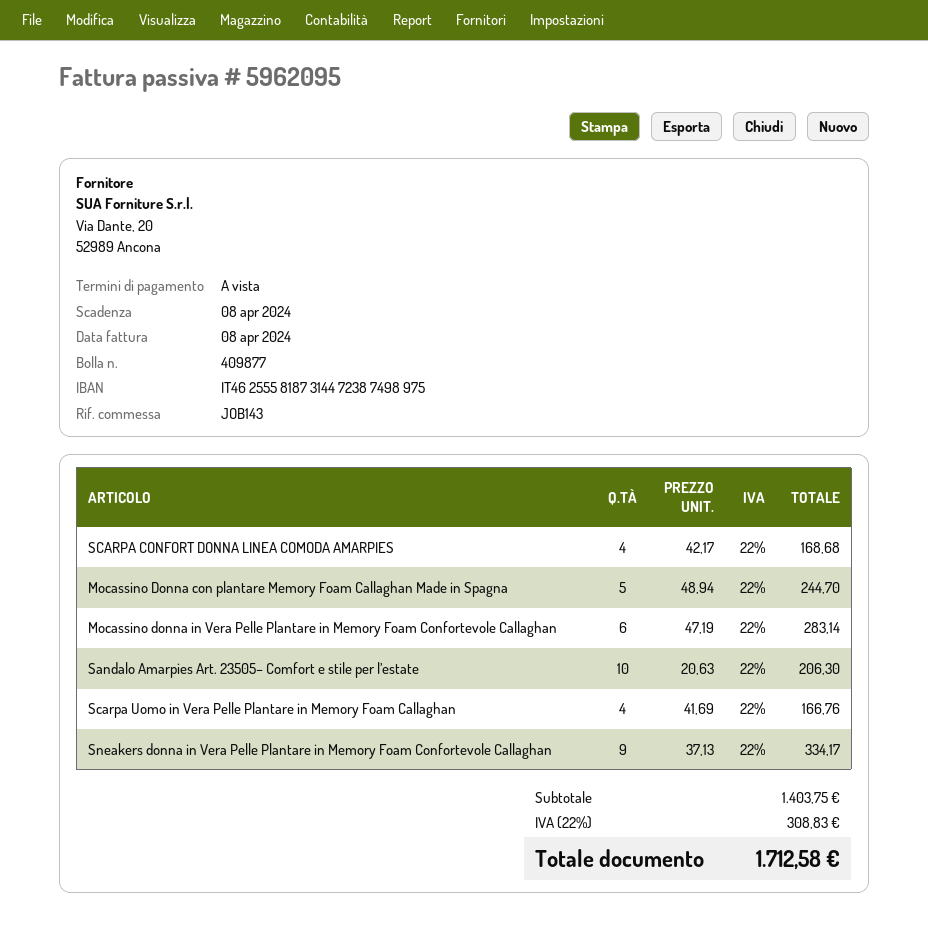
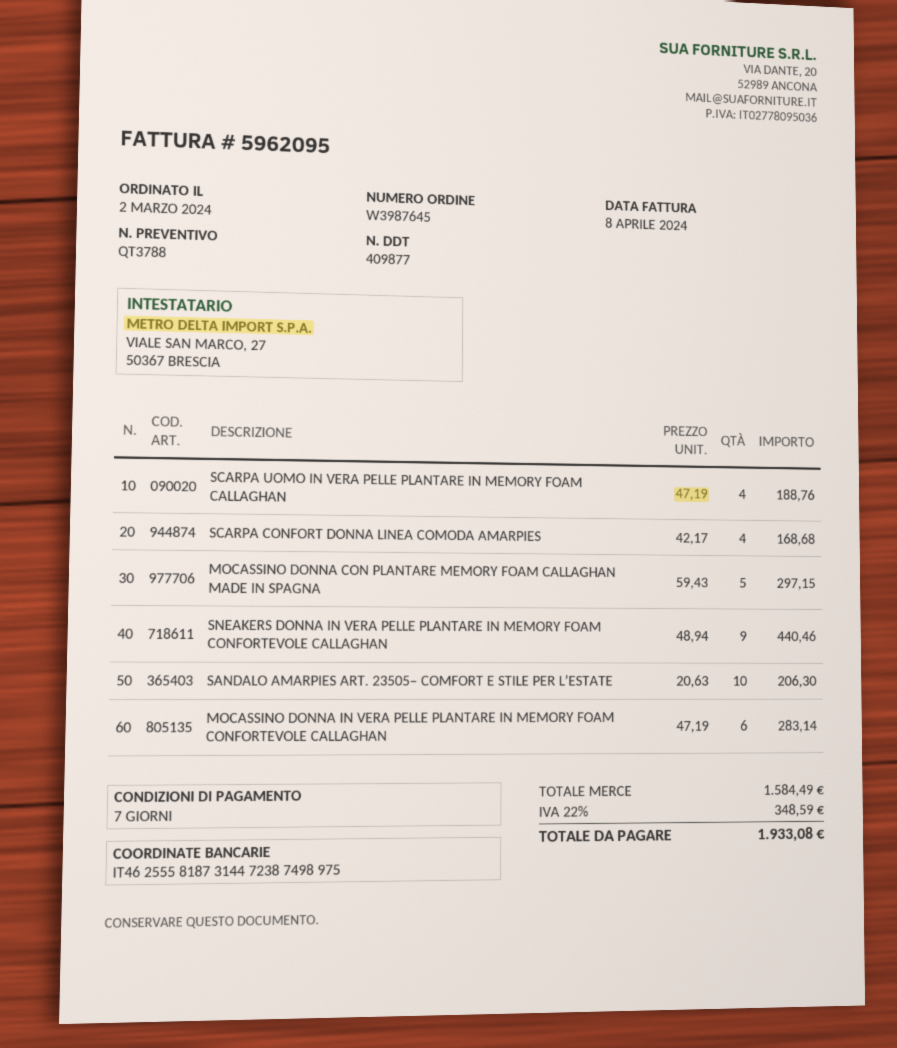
payment terms: on receipt -> 7 days
Mocassino Donna con plantare Memory Foam Callaghan Made in Spagna: 5 x 48.94 = 244.70 -> 5 x 59.43 = 297.15
Scarpa Uomo in Vera Pelle Plantare in Memory Foam Callaghan: 4 x 41.69 = 166.76 -> 4 x 47.19 = 188.76
Sneakers donna in Vera Pelle Plantare in Memory Foam Confortevole Callaghan: 9 x 37.13 = 334.17 -> 9 x 48.94 = 440.46
subtotal: 1403.75 -> 1584.49
tax: 22% = 308.83 -> 22% = 348.59
total: 1712.58 -> 1933.08

